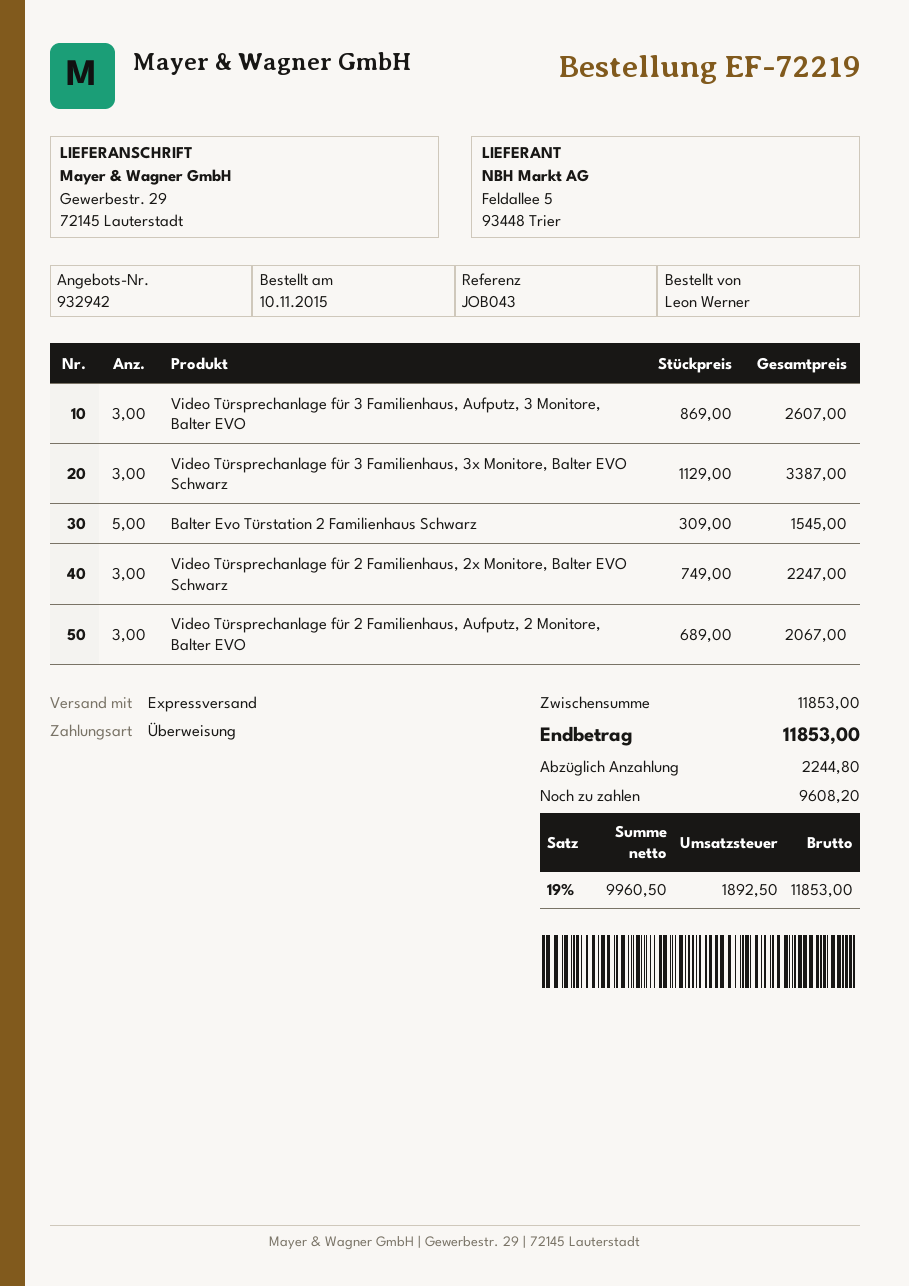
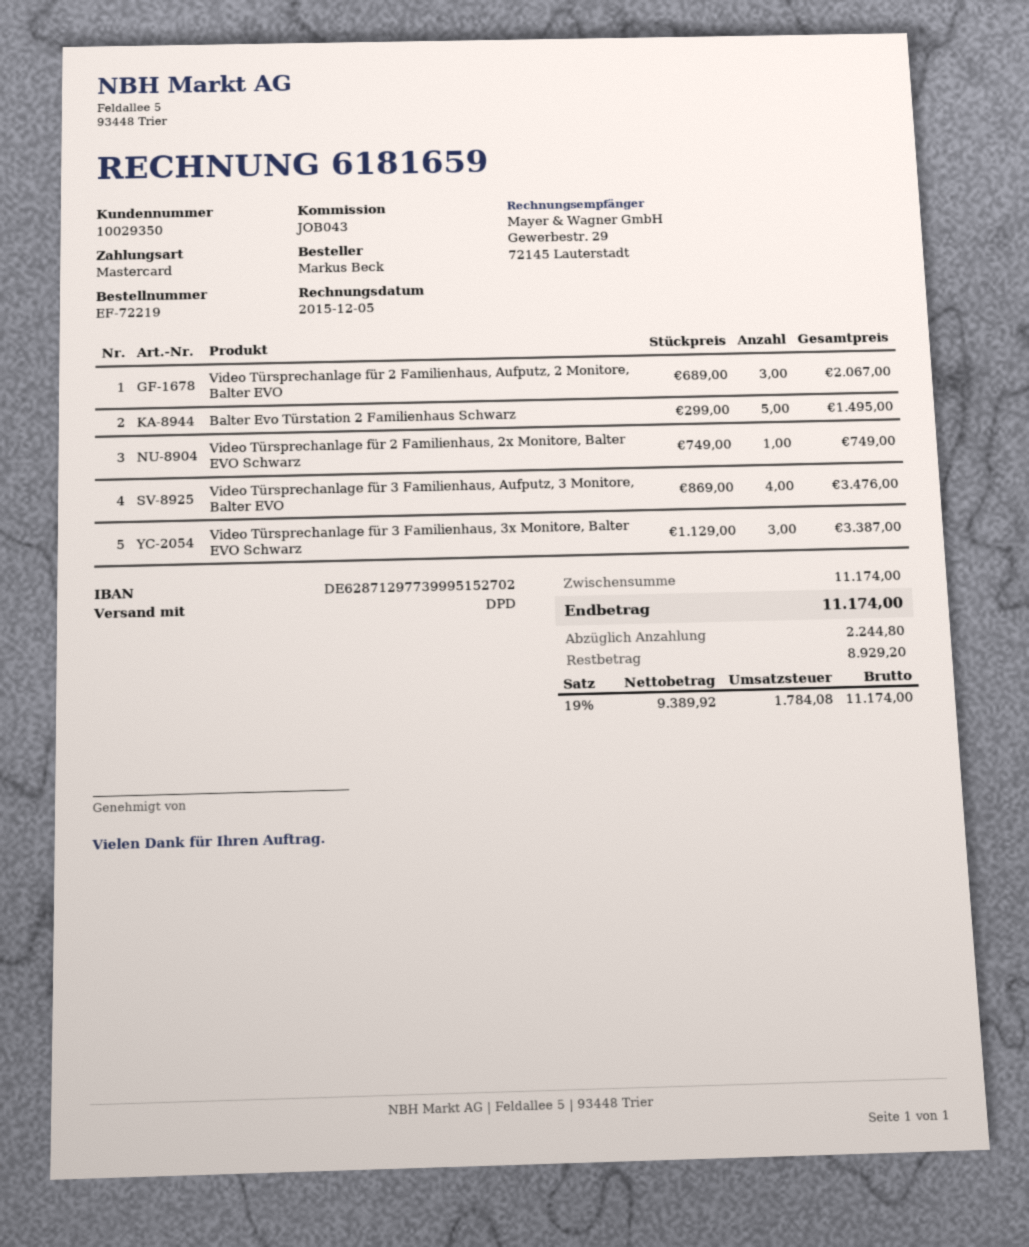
ordered by: Leon Werner -> Markus Beck
payment method: bank transfer -> Mastercard
shipping method: express -> DPD
Video Türsprechanlage für 3 Familienhaus, Aufputz, 3 Monitore, Balter EVO: 3 x 869.00 = 2607.00 -> 4 x 869.00 = 3476.00
Balter Evo Türstation 2 Familienhaus Schwarz: 5 x 309.00 = 1545.00 -> 5 x 299.00 = 1495.00
Video Türsprechanlage für 2 Familienhaus, 2x Monitore, Balter EVO Schwarz: 3 x 749.00 = 2247.00 -> 1 x 749.00 = 749.00
subtotal: 11853.00 -> 11174.00
net: 9960.50 -> 9389.92
tax: 19% = 1892.50 -> 19% = 1784.08
total: 11853.00 -> 11174.00
balance: 9608.20 -> 8929.20

